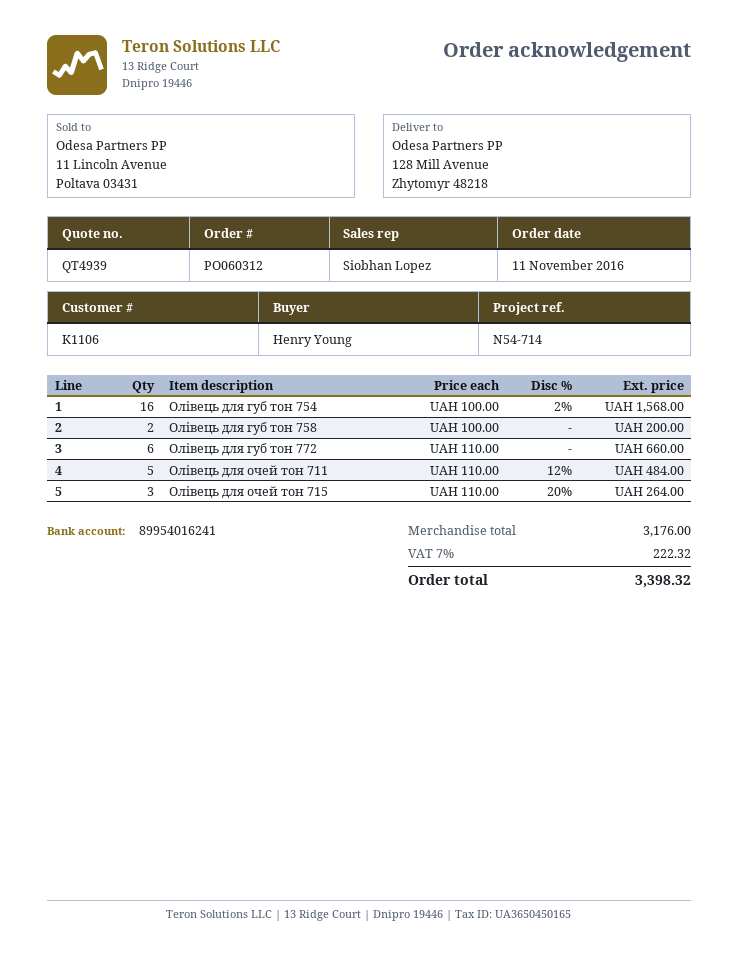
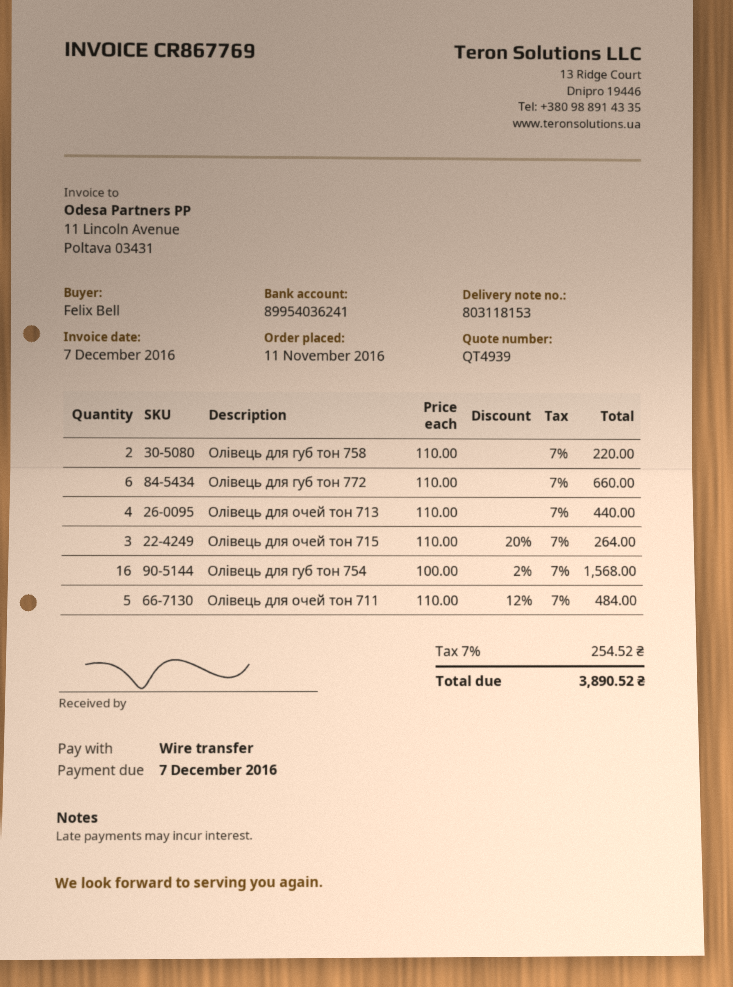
ordered by: Henry Young -> Felix Bell
bank account: 89954016241 -> 89954036241
Олівець для губ тон 758: 2 x 100.00 = 200.00 -> 2 x 110.00 = 220.00
Олівець для очей тон 713: none -> 4 x 110.00 = 440.00
tax: 7% = 222.32 -> 7% = 254.52
total: 3398.32 -> 3890.52

